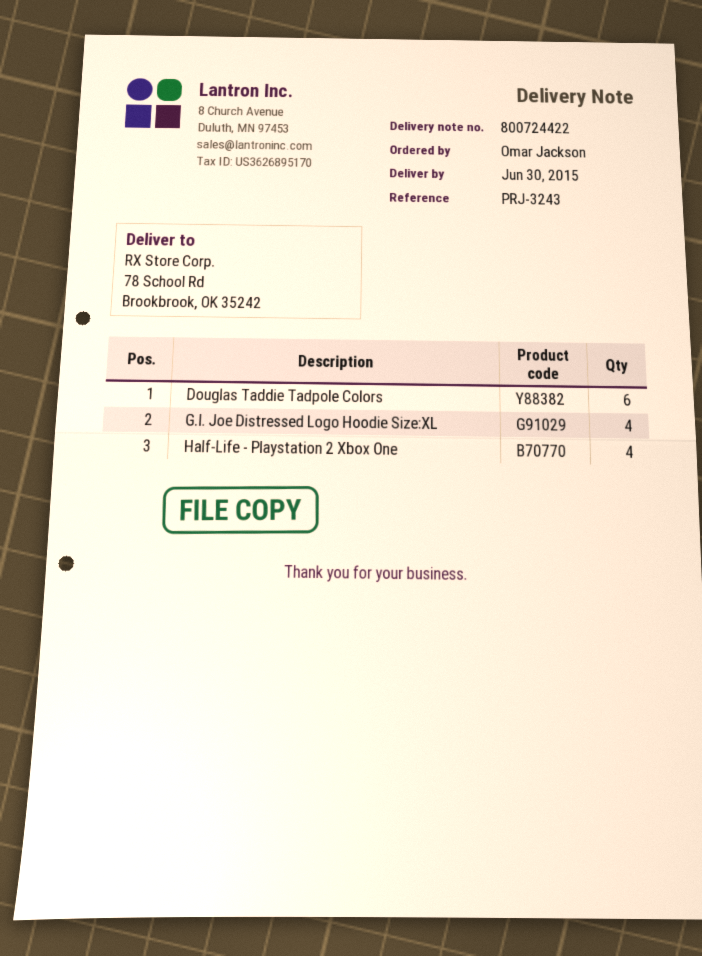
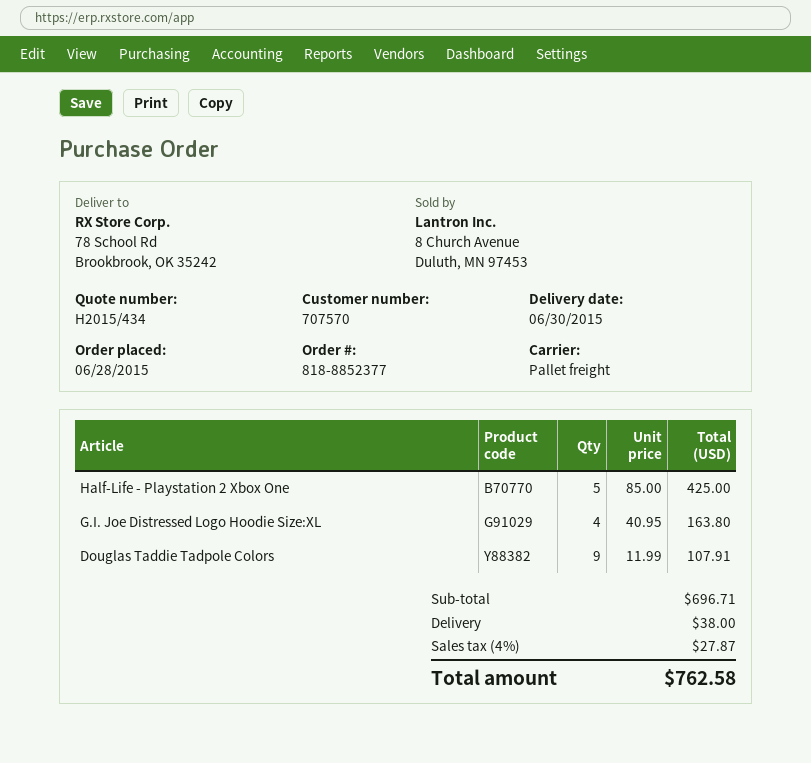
Douglas Taddie Tadpole Colors: 6 -> 9
Half-Life - Playstation 2 Xbox One: 4 -> 5

